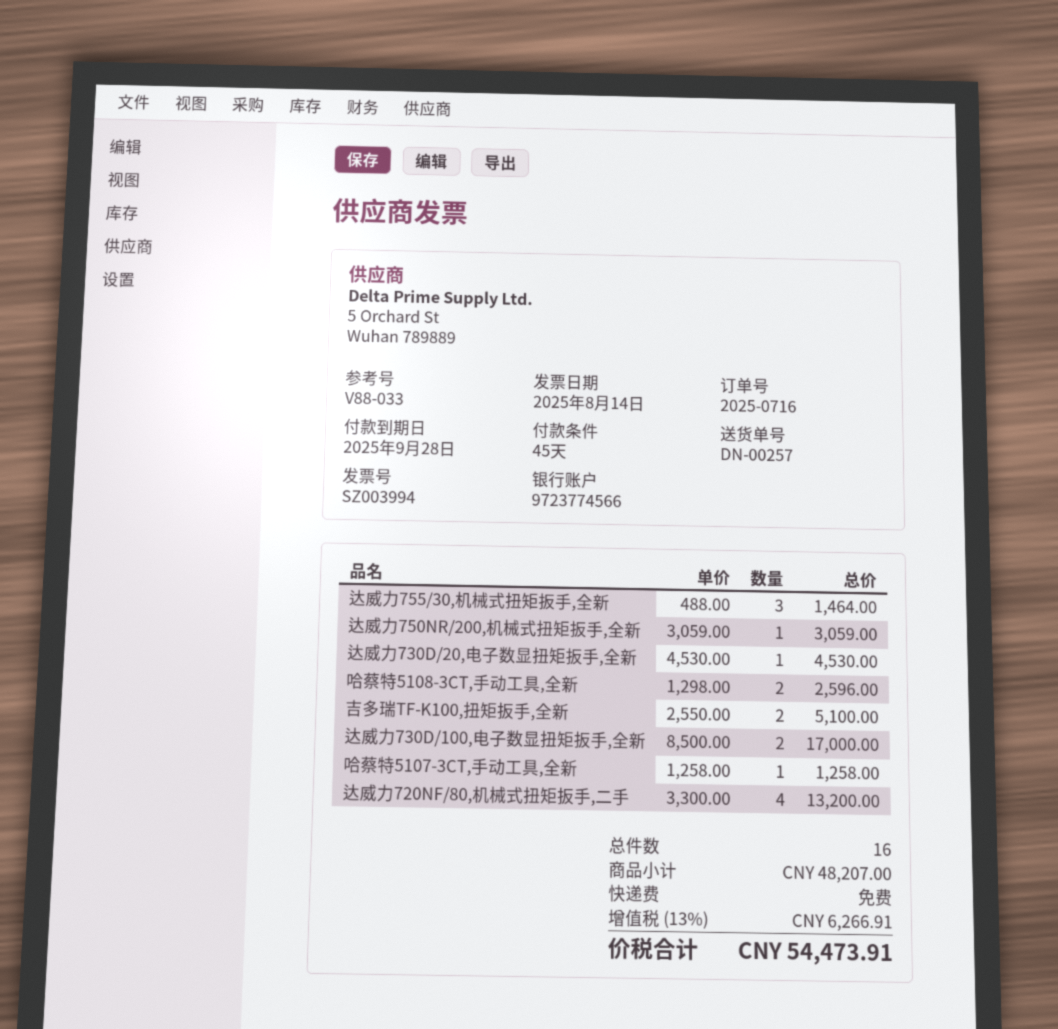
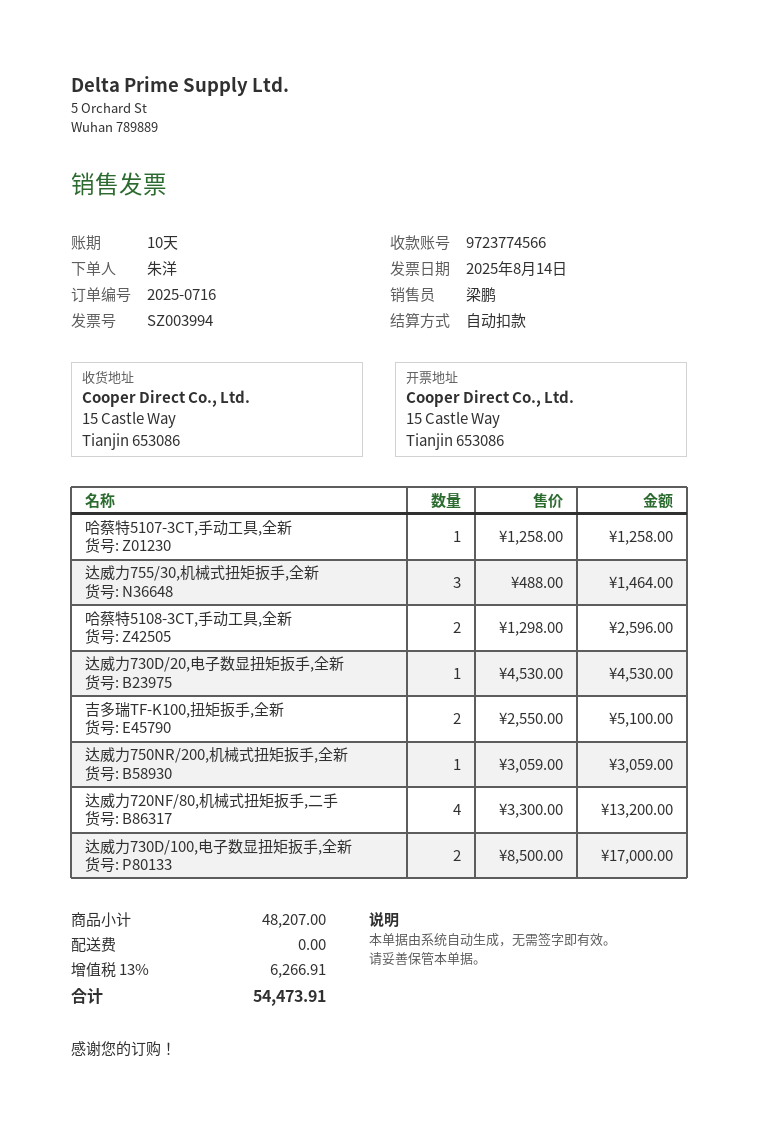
payment terms: 45 days -> 10 days

